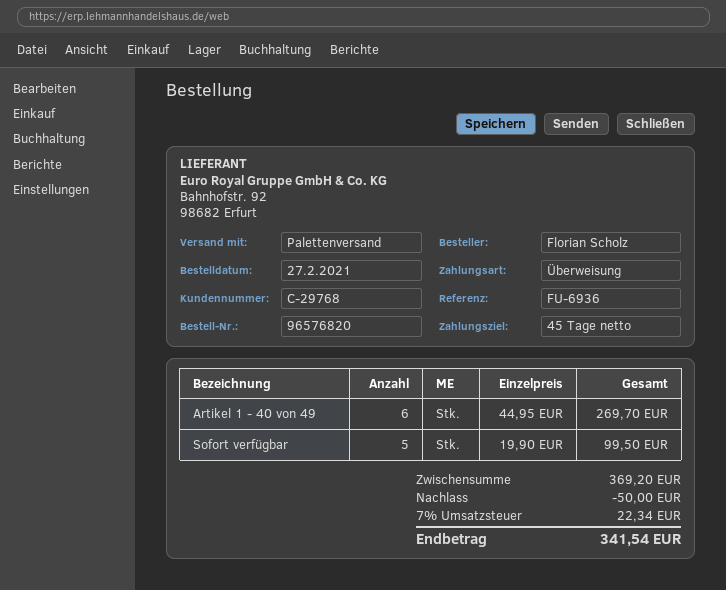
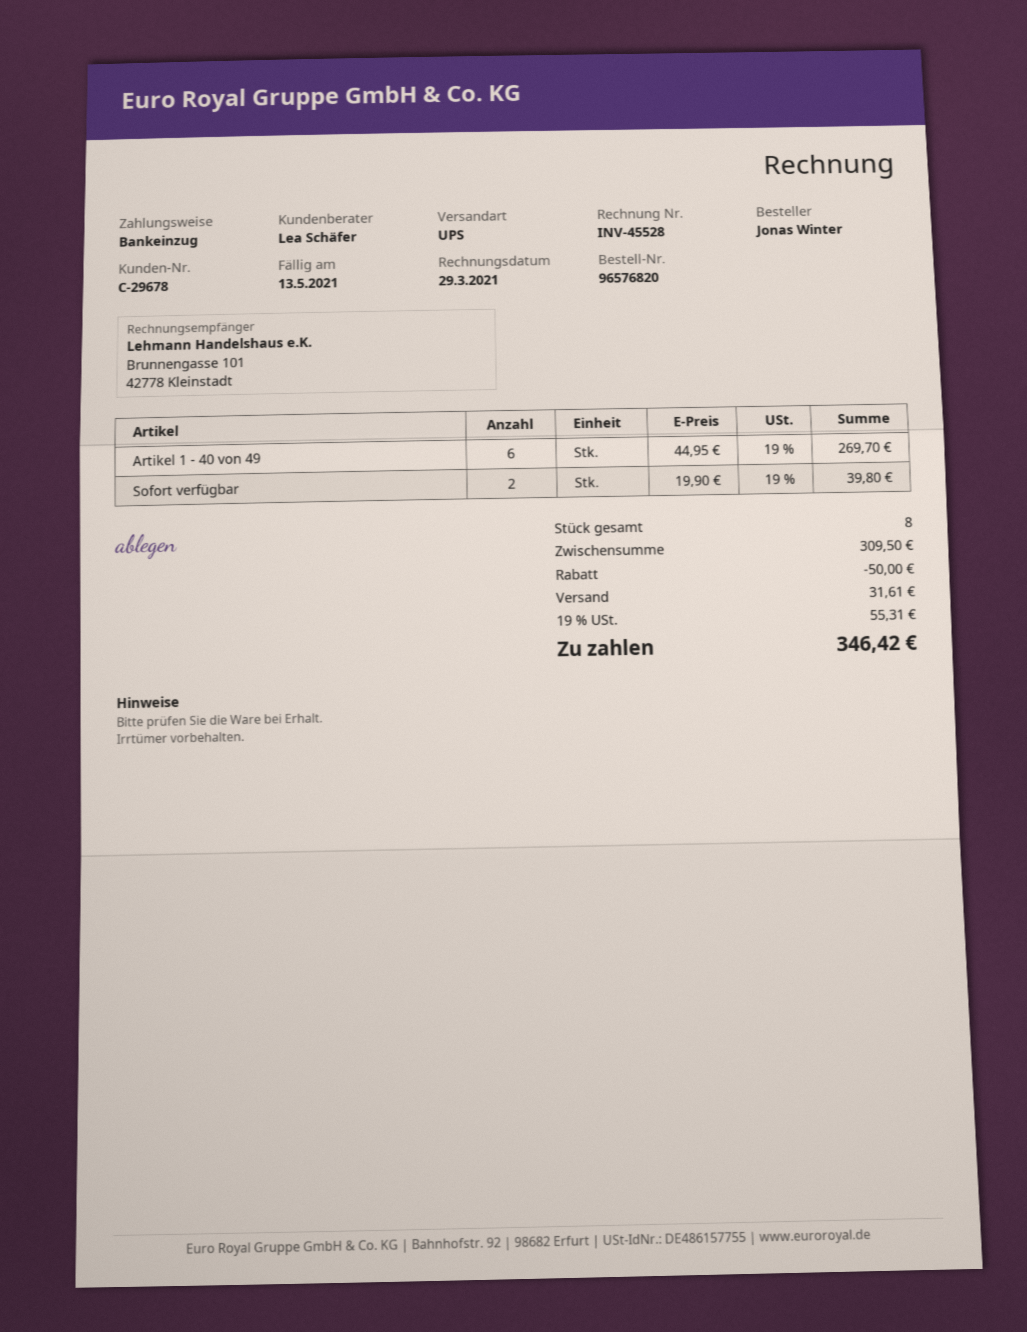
customer number: C-29768 -> C-29678
ordered by: Florian Scholz -> Jonas Winter
payment method: bank transfer -> direct debit
shipping method: pallet freight -> UPS
Sofort verfügbar: 5 x 19.90 = 99.50 -> 2 x 19.90 = 39.80
subtotal: 369.20 -> 309.50
shipping: none -> 31.61
tax: 7% = 22.34 -> 19% = 55.31
total: 341.54 -> 346.42

